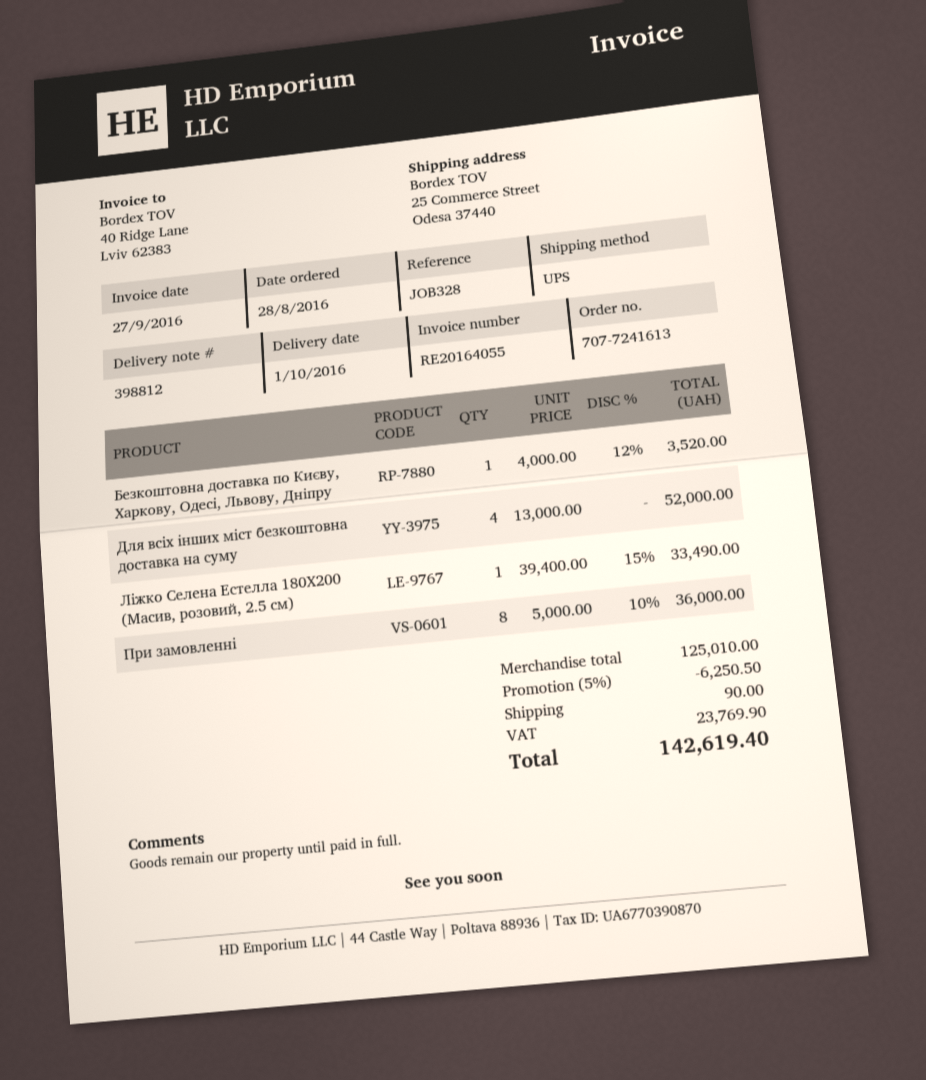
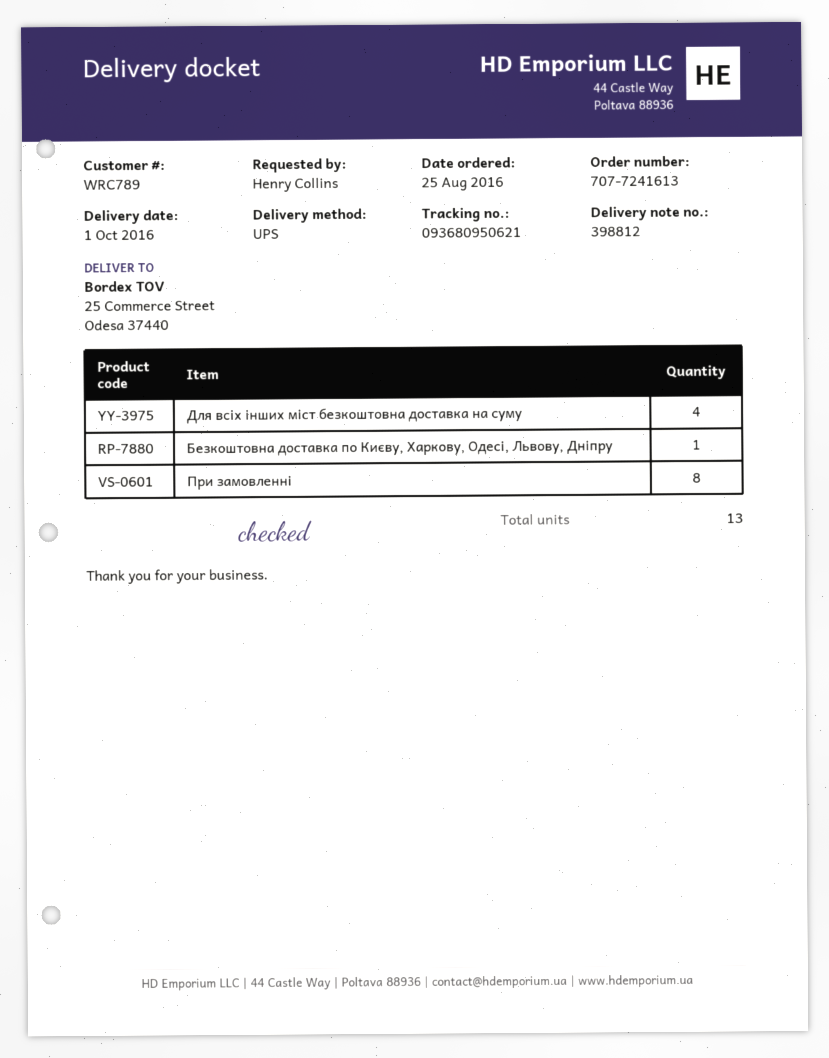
order date: 2016-08-28 -> 2016-08-25
Ліжко Селена Естелла 180X200 (Масив, розовий, 2.5 см): 1 -> none

